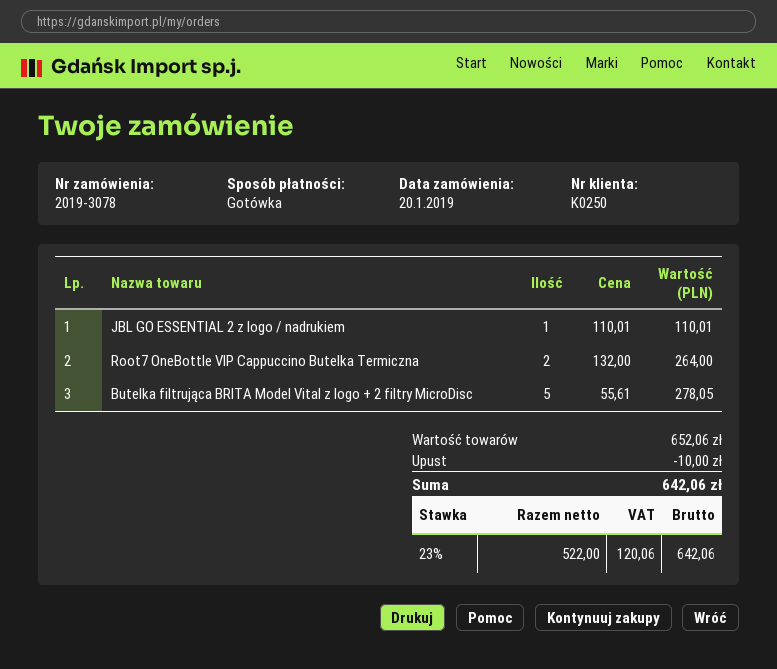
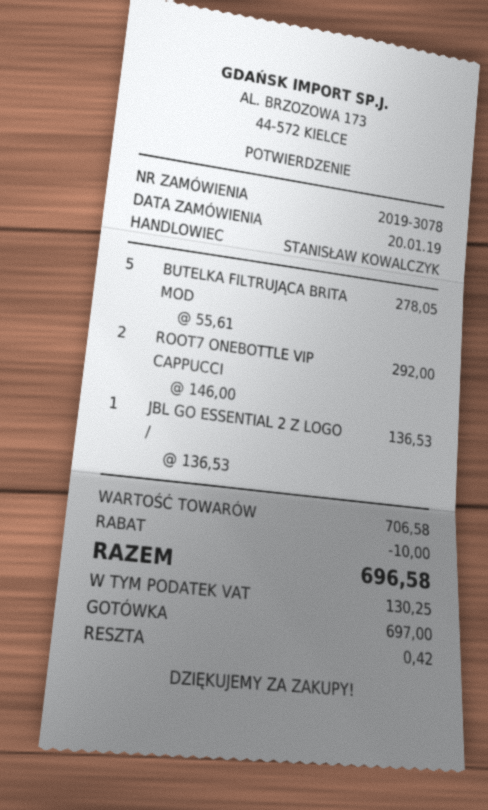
JBL GO ESSENTIAL 2 z logo / nadrukiem: 1 x 110.01 = 110.01 -> 1 x 136.53 = 136.53
Root7 OneBottle VIP Cappuccino Butelka Termiczna: 2 x 132.00 = 264.00 -> 2 x 146.00 = 292.00
subtotal: 652.06 -> 706.58
tax: 120.06 -> 130.25
total: 642.06 -> 696.58

